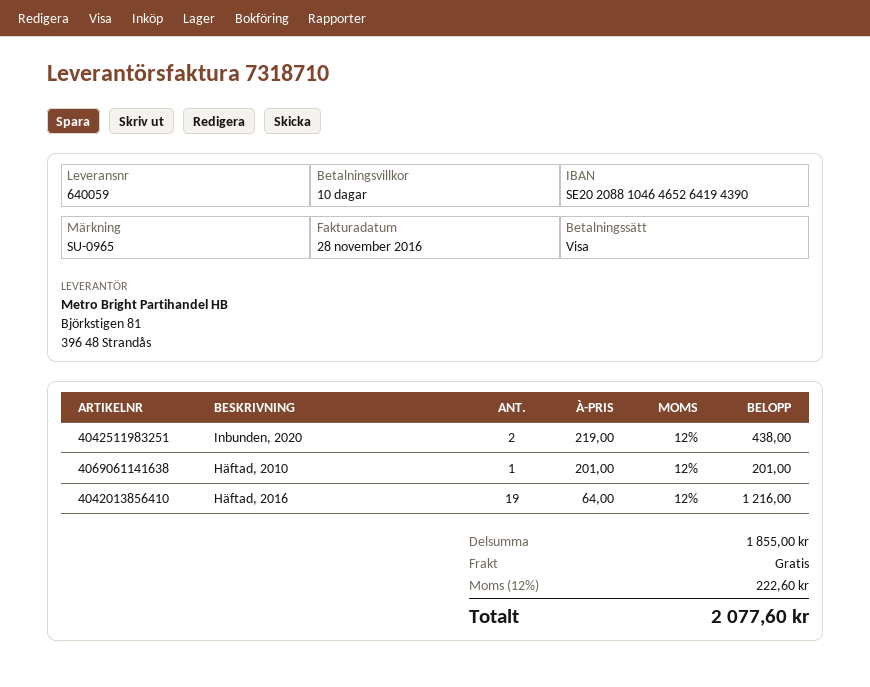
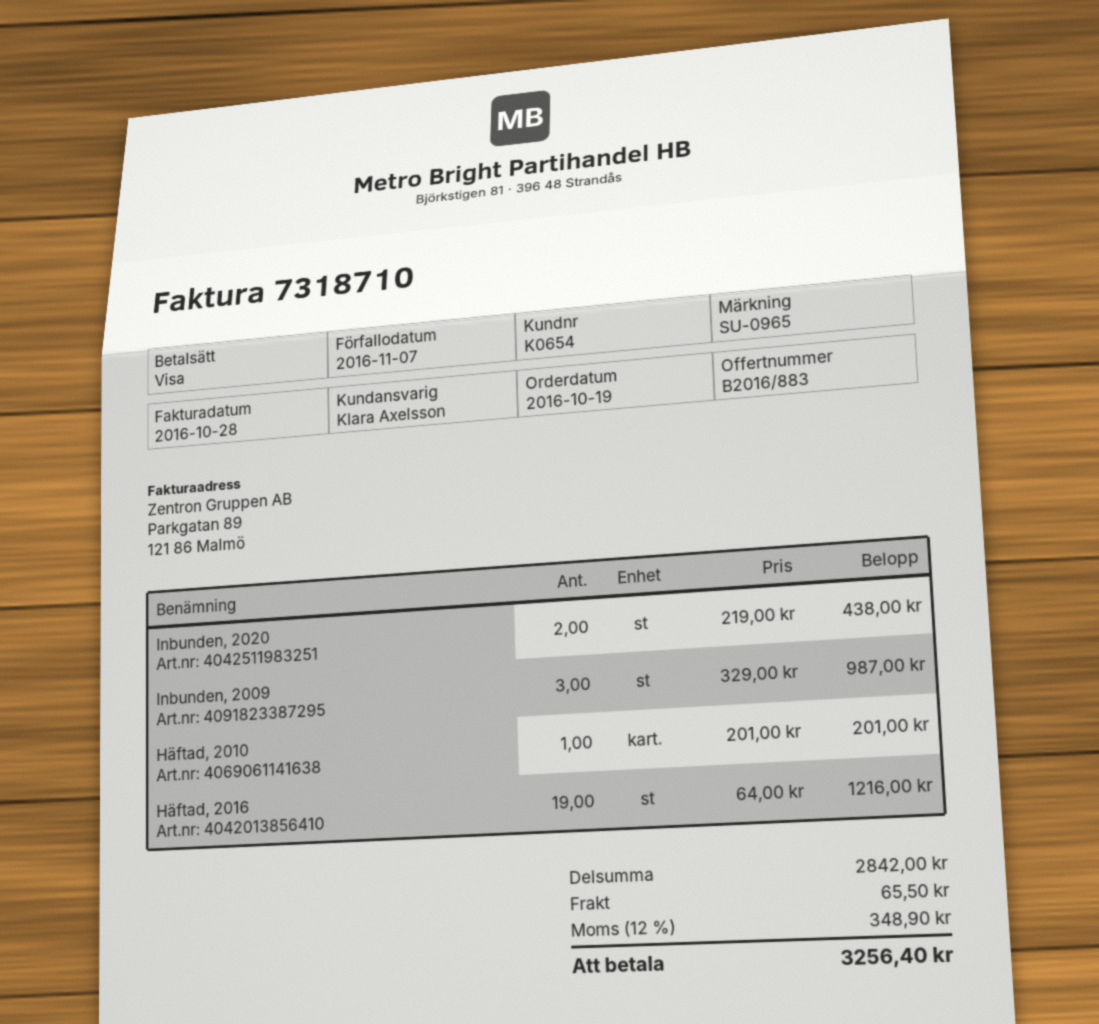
invoice date: 2016-11-28 -> 2016-10-28
Inbunden, 2009: none -> 3 x 329.00 = 987.00
subtotal: 1855.00 -> 2842.00
shipping: 0.00 -> 65.50
tax: 12% = 222.60 -> 12% = 348.90
total: 2077.60 -> 3256.40

